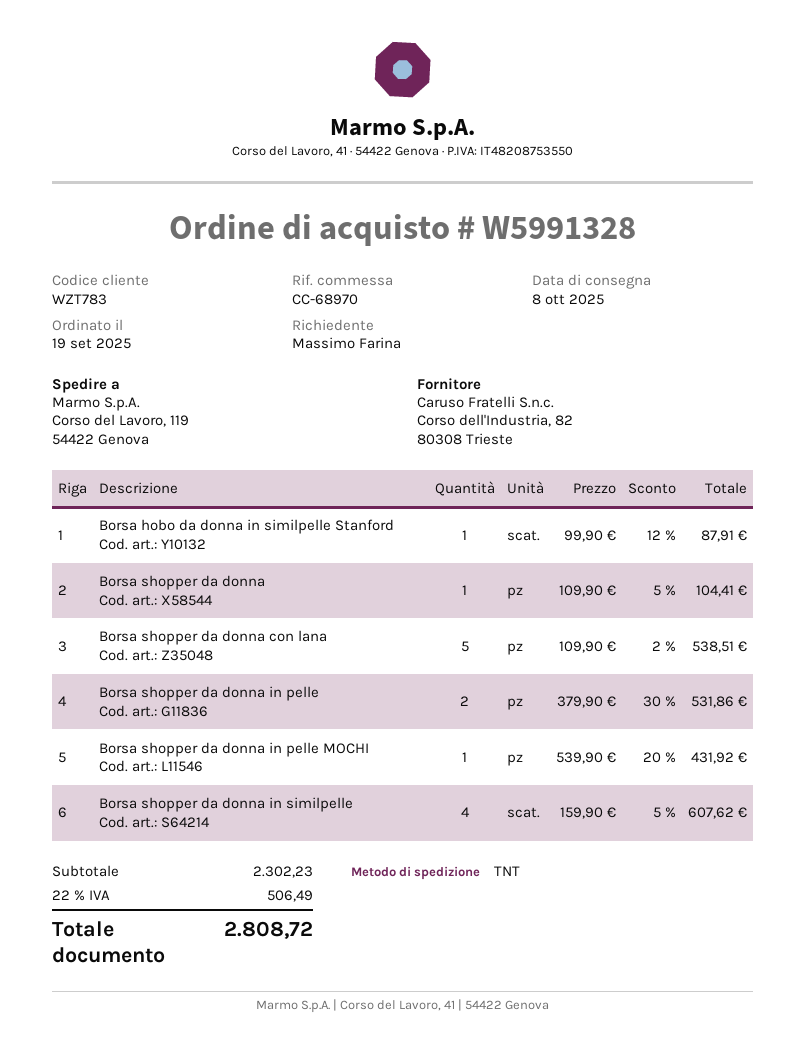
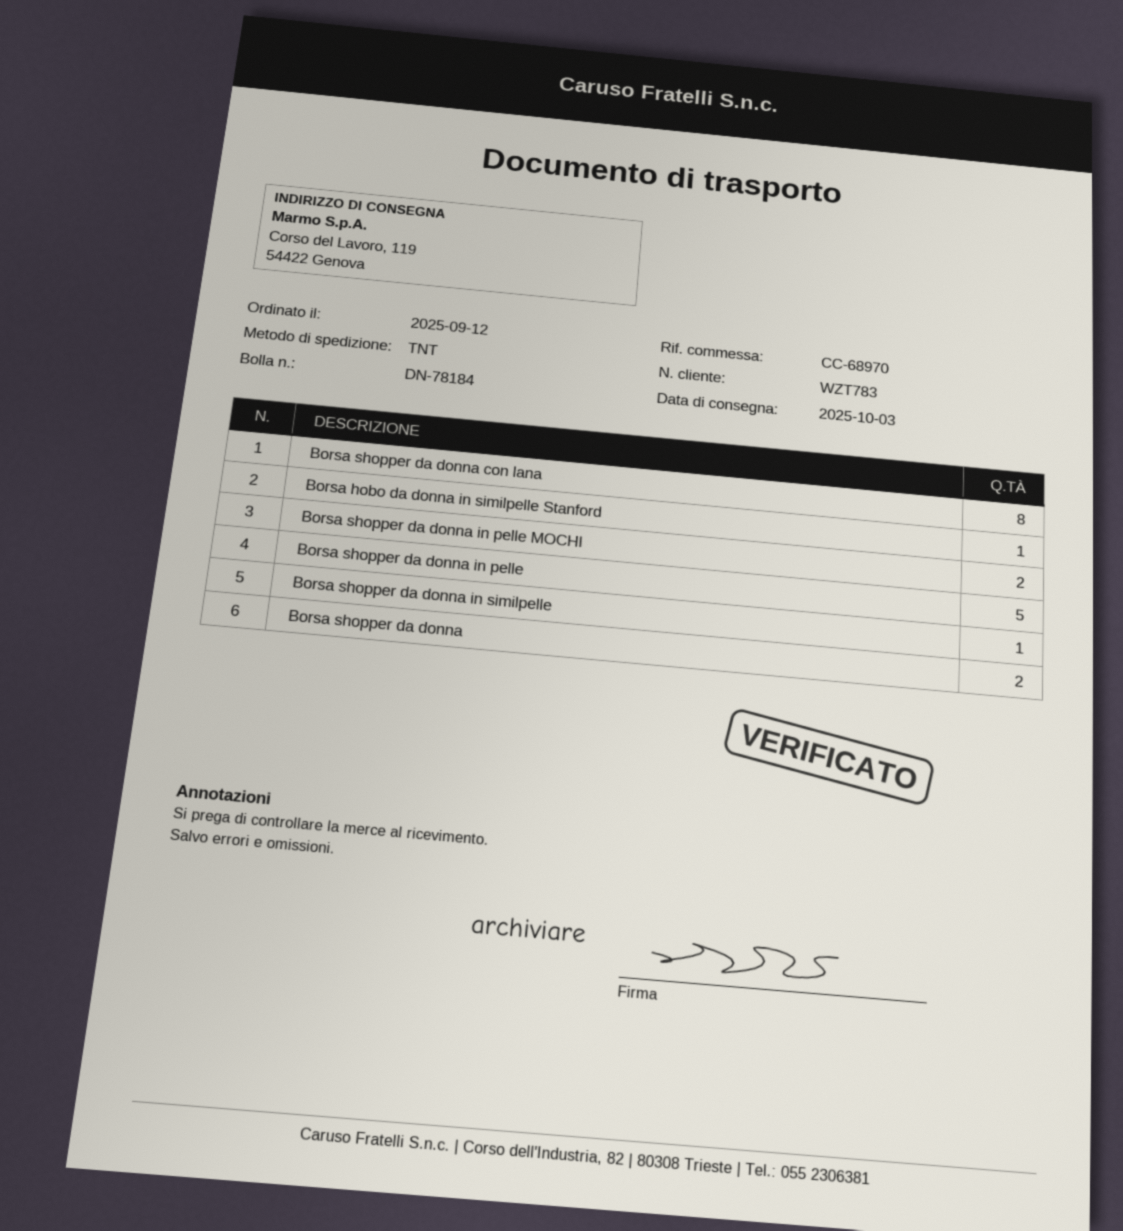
order date: 2025-09-19 -> 2025-09-12
delivery date: 2025-10-08 -> 2025-10-03
Borsa shopper da donna: 1 -> 2
Borsa shopper da donna con lana: 5 -> 8
Borsa shopper da donna in pelle: 2 -> 5
Borsa shopper da donna in pelle MOCHI: 1 -> 2
Borsa shopper da donna in similpelle: 4 -> 1

